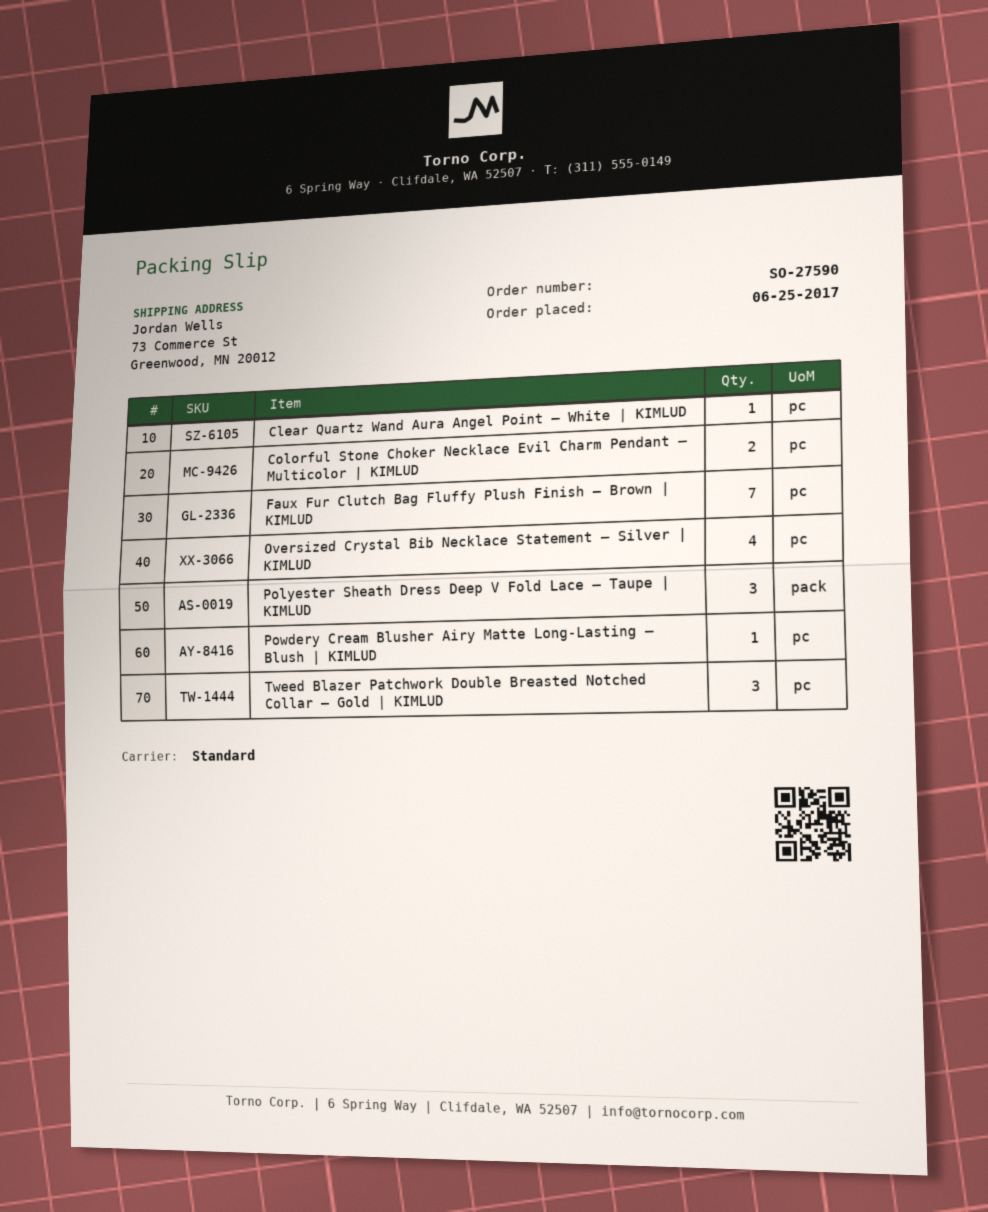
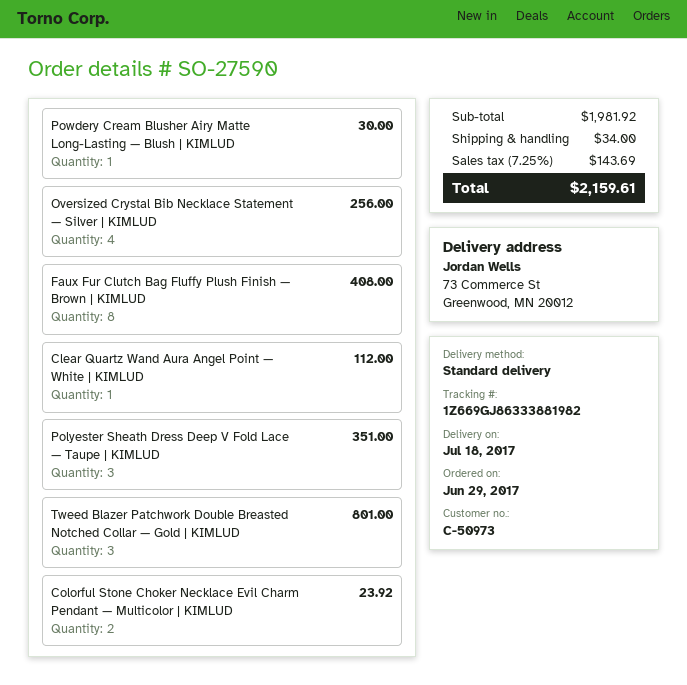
order date: 2017-06-25 -> 2017-06-29
Faux Fur Clutch Bag Fluffy Plush Finish — Brown | KIMLUD: 7 -> 8

